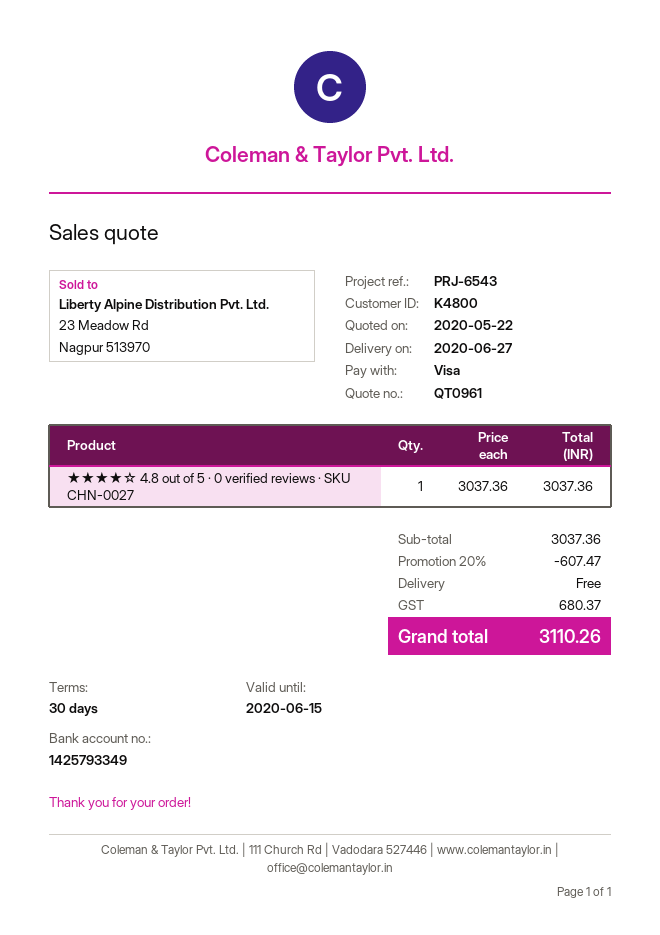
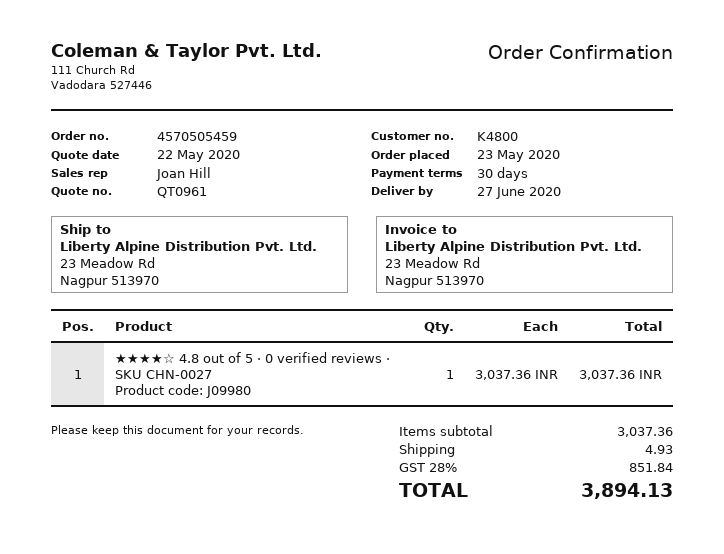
discount: 20% = 607.47 -> none
shipping: 0.00 -> 4.93
tax: 680.37 -> 851.84
total: 3110.26 -> 3894.13

